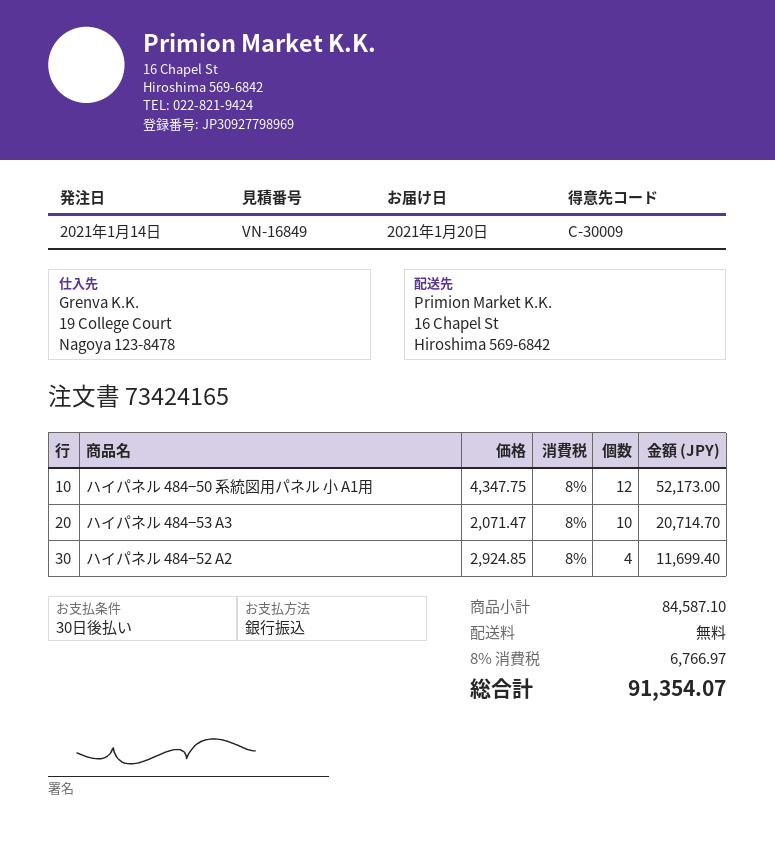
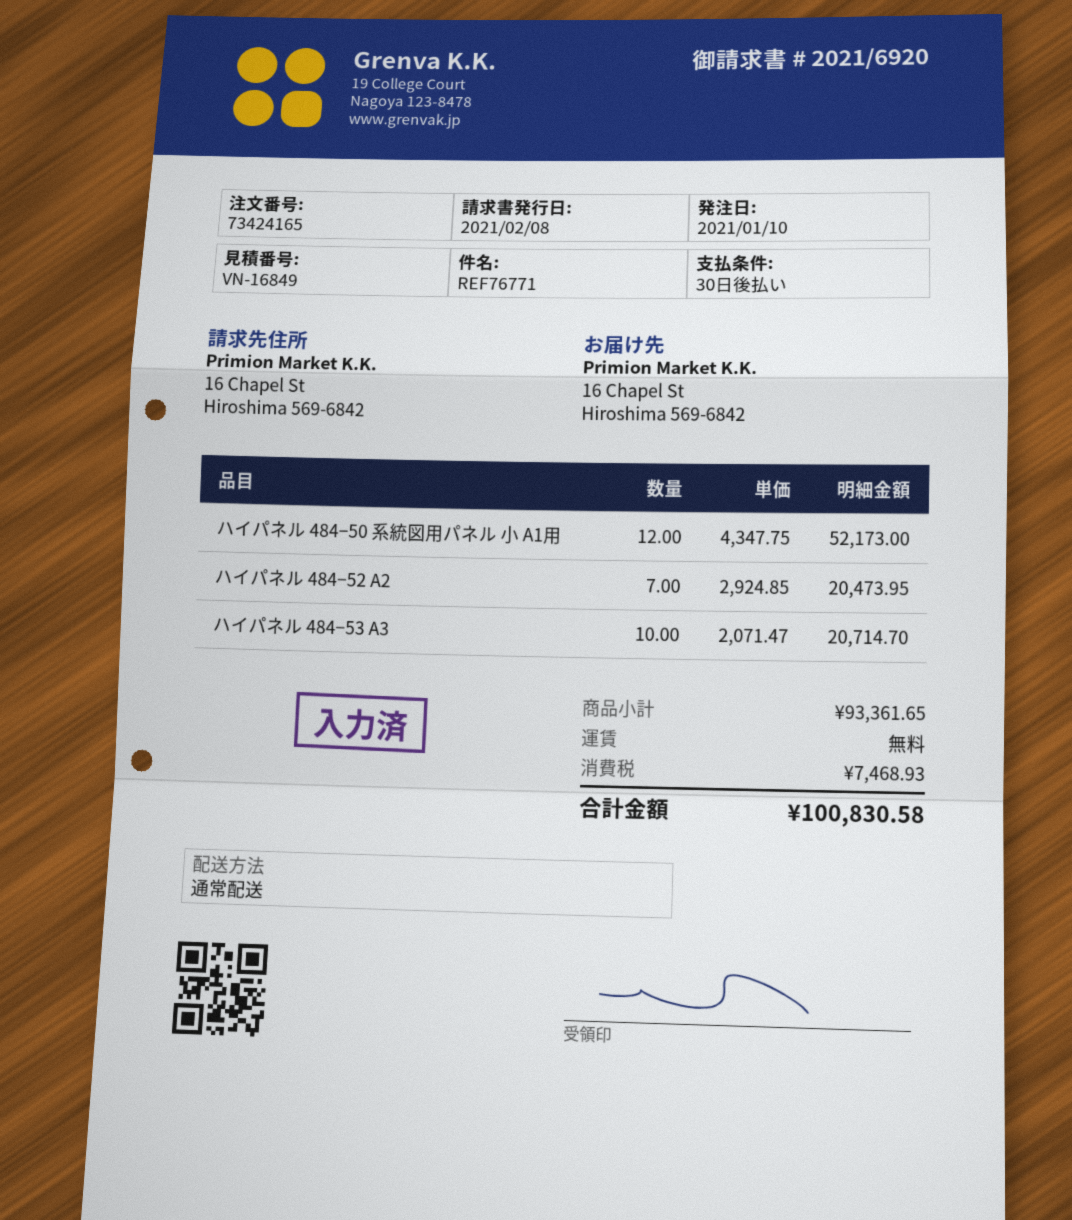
order date: 2021-01-14 -> 2021-01-10
ハイパネル 484−52 A2: 4 x 2924.85 = 11699.40 -> 7 x 2924.85 = 20473.95
subtotal: 84587.10 -> 93361.65
tax: 6766.97 -> 7468.93
total: 91354.07 -> 100830.58

